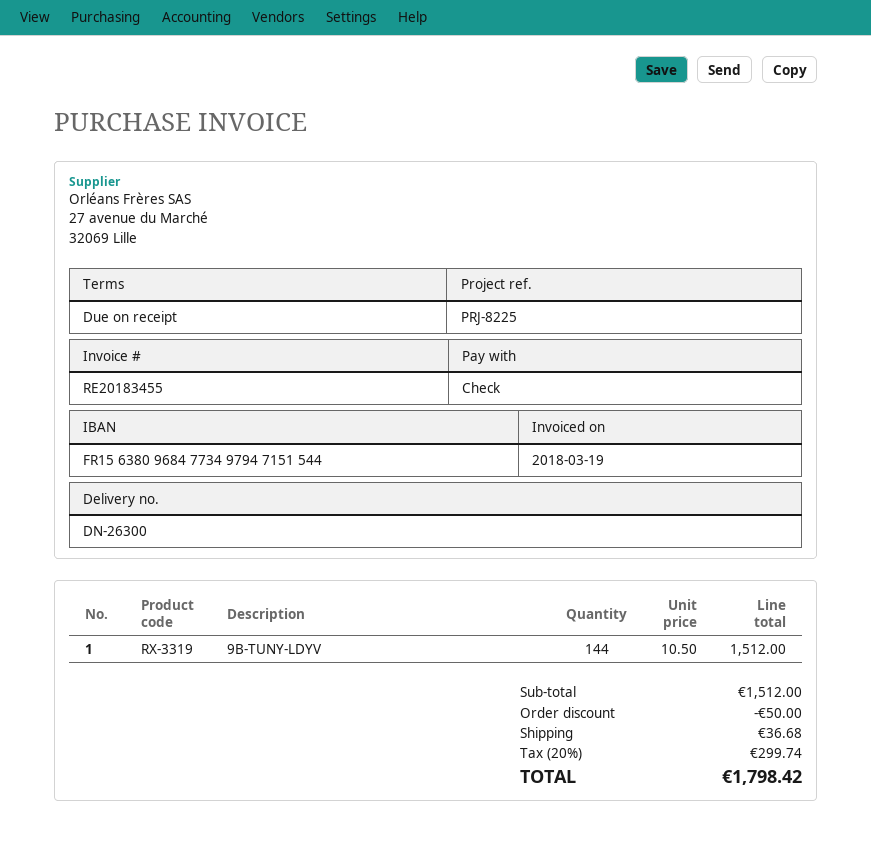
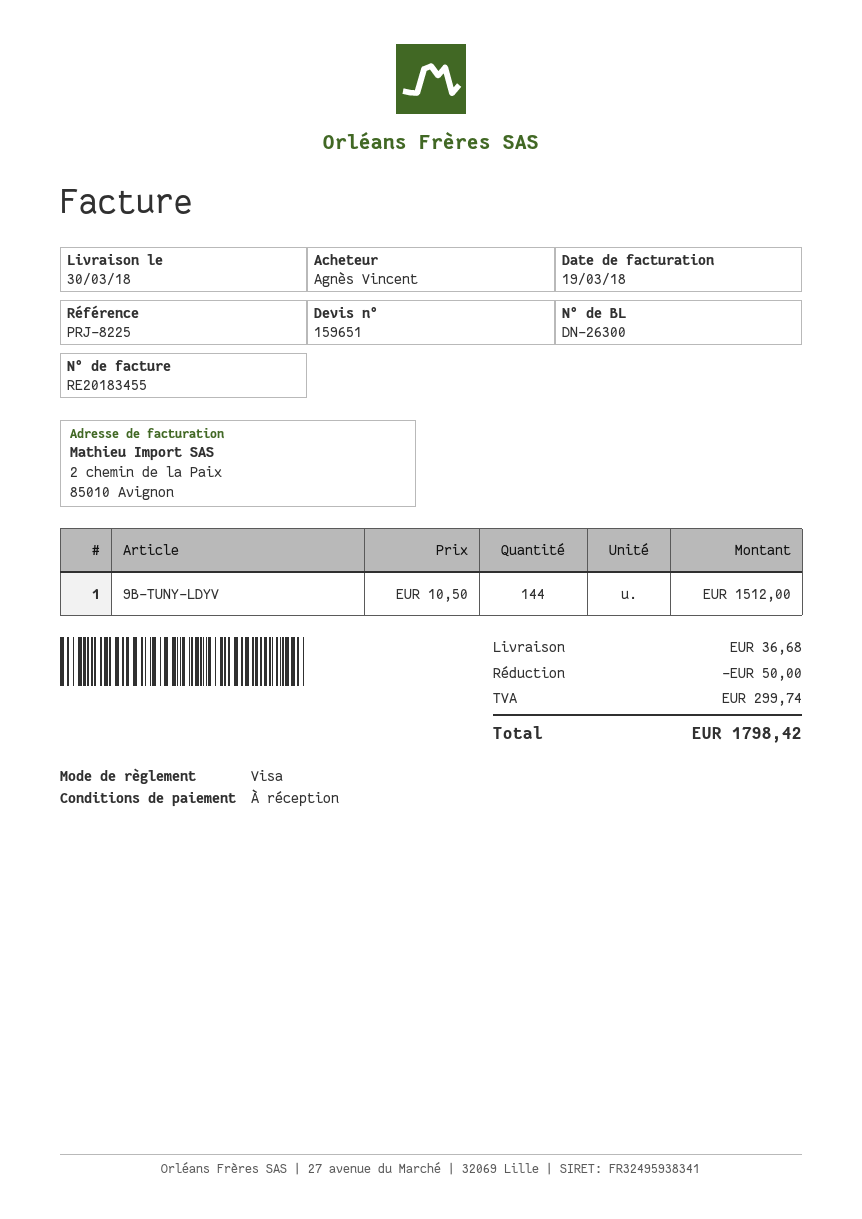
payment method: cheque -> Visa

